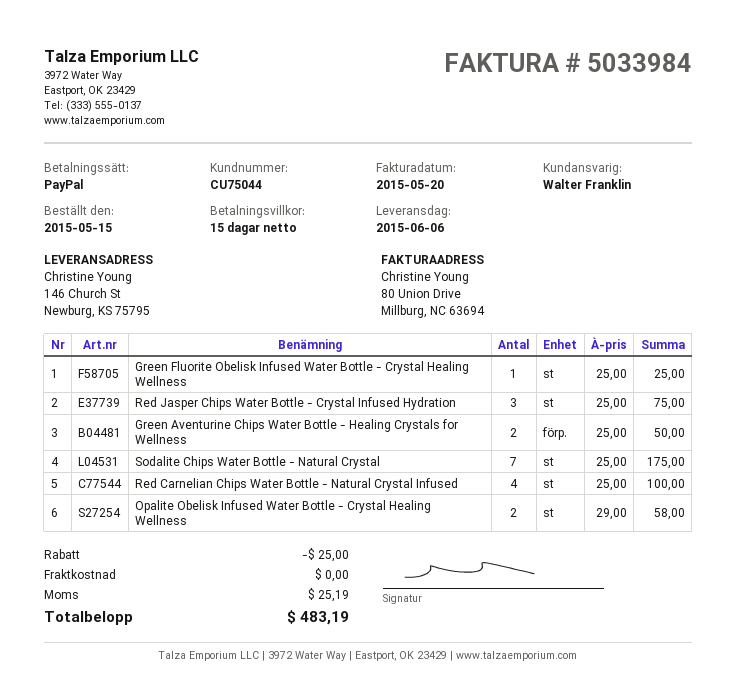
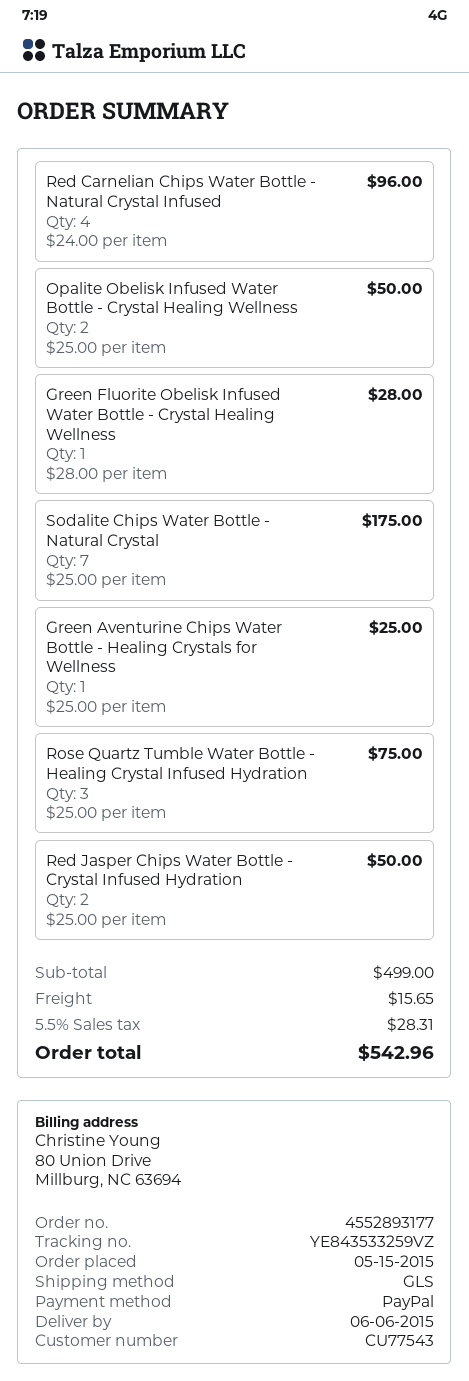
customer number: CU75044 -> CU77543
Green Fluorite Obelisk Infused Water Bottle - Crystal Healing Wellness: 1 x 25.00 = 25.00 -> 1 x 28.00 = 28.00
Red Jasper Chips Water Bottle - Crystal Infused Hydration: 3 x 25.00 = 75.00 -> 2 x 25.00 = 50.00
Green Aventurine Chips Water Bottle - Healing Crystals for Wellness: 2 x 25.00 = 50.00 -> 1 x 25.00 = 25.00
Red Carnelian Chips Water Bottle - Natural Crystal Infused: 4 x 25.00 = 100.00 -> 4 x 24.00 = 96.00
Opalite Obelisk Infused Water Bottle - Crystal Healing Wellness: 2 x 29.00 = 58.00 -> 2 x 25.00 = 50.00
Rose Quartz Tumble Water Bottle - Healing Crystal Infused Hydration: none -> 3 x 25.00 = 75.00
discount: 25.00 -> none
shipping: 0.00 -> 15.65
tax: 25.19 -> 28.31
total: 483.19 -> 542.96

